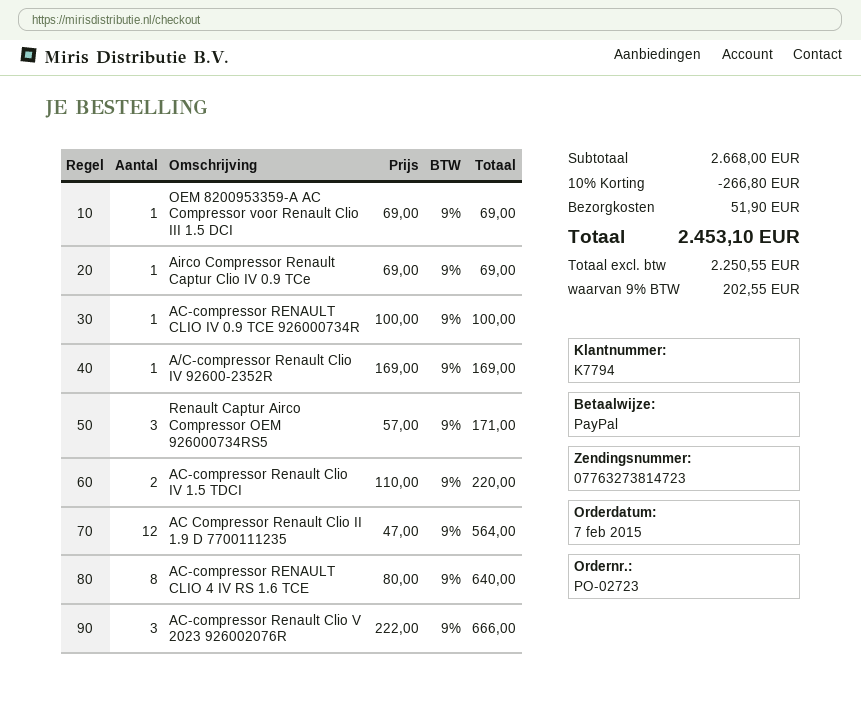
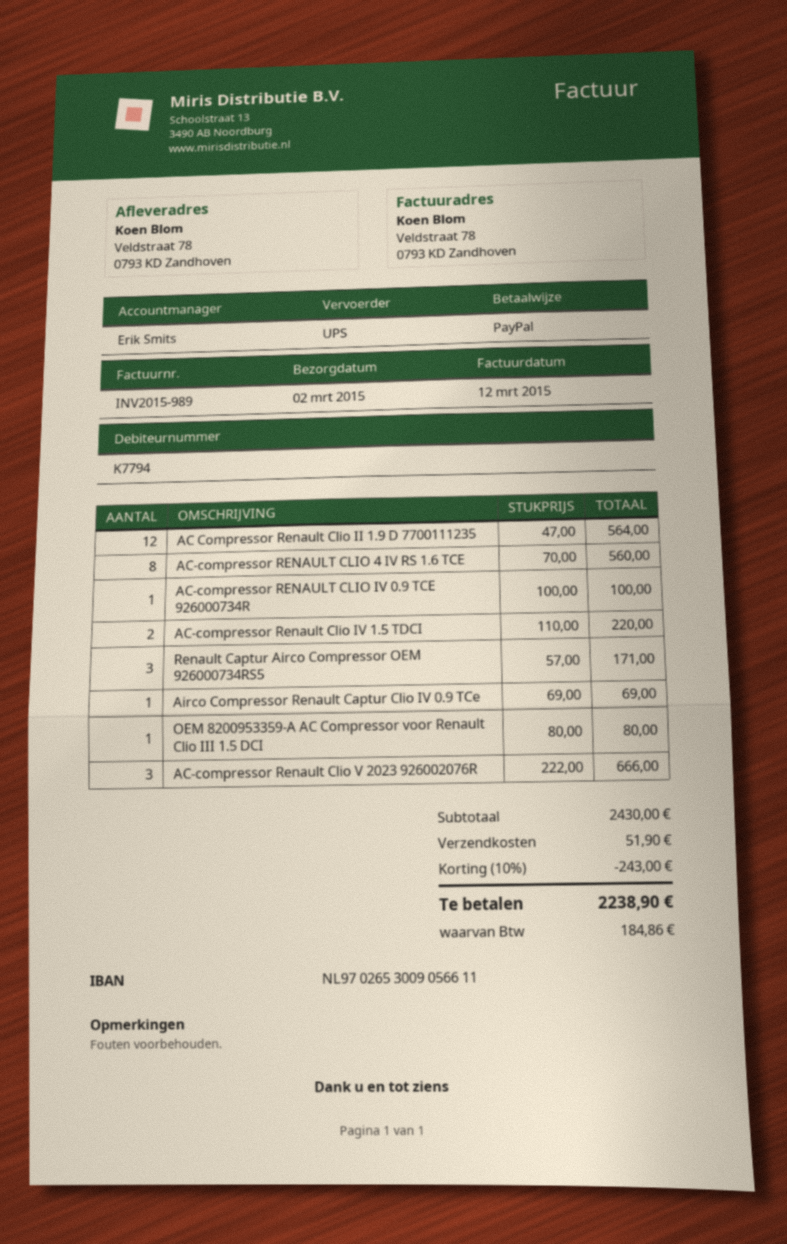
OEM 8200953359-A AC Compressor voor Renault Clio III 1.5 DCI: 1 x 69.00 = 69.00 -> 1 x 80.00 = 80.00
A/C-compressor Renault Clio IV 92600-2352R: 1 x 169.00 = 169.00 -> none
AC-compressor RENAULT CLIO 4 IV RS 1.6 TCE: 8 x 80.00 = 640.00 -> 8 x 70.00 = 560.00
subtotal: 2668.00 -> 2430.00
discount: 10% = 266.80 -> 10% = 243.00
tax: 202.55 -> 184.86
total: 2453.10 -> 2238.90

